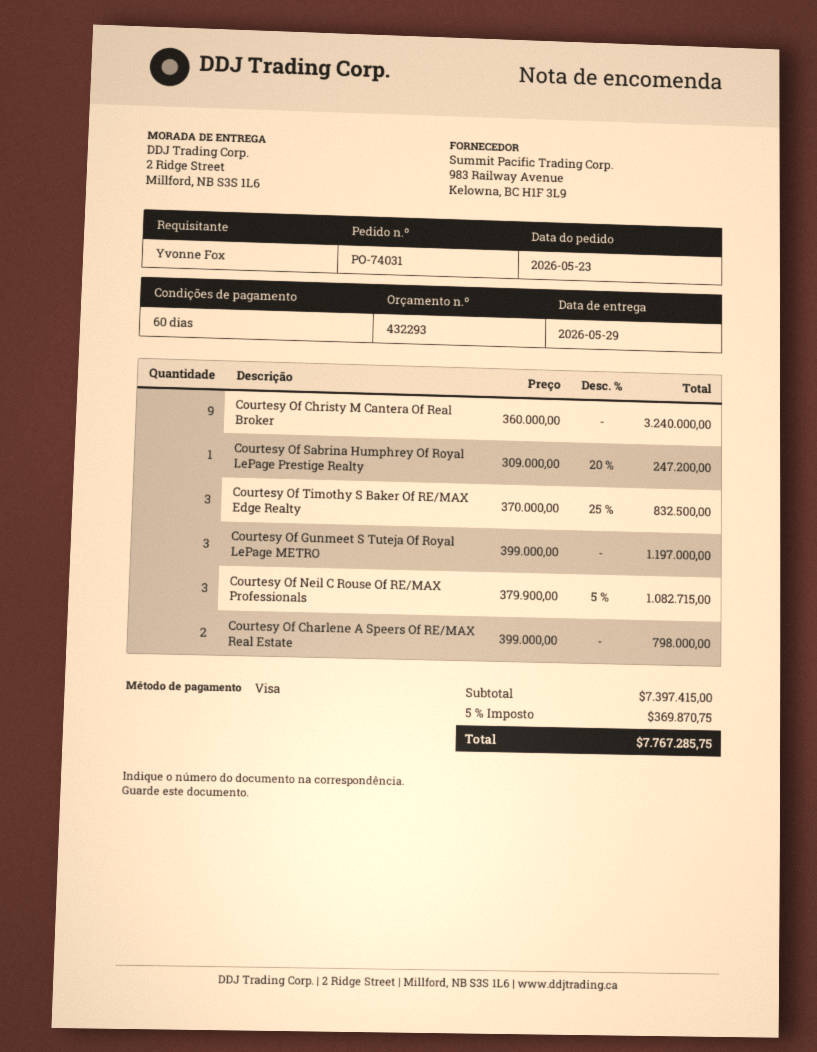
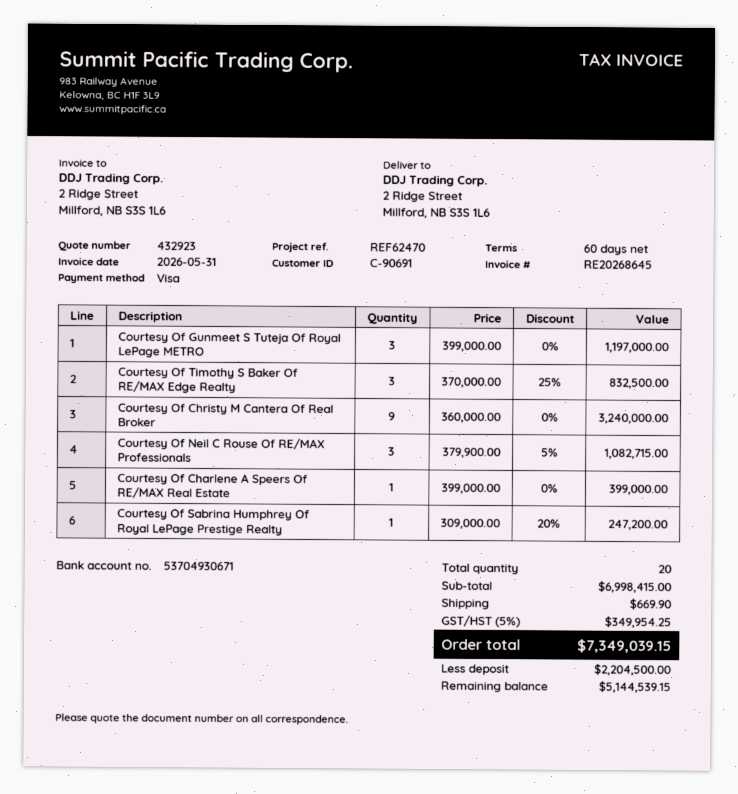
quote number: 432293 -> 432923
Courtesy Of Charlene A Speers Of RE/MAX Real Estate: 2 x 399000.00 = 798000.00 -> 1 x 399000.00 = 399000.00
subtotal: 7397415.00 -> 6998415.00
shipping: none -> 669.90
tax: 5% = 369870.75 -> 5% = 349954.25
total: 7767285.75 -> 7349039.15

